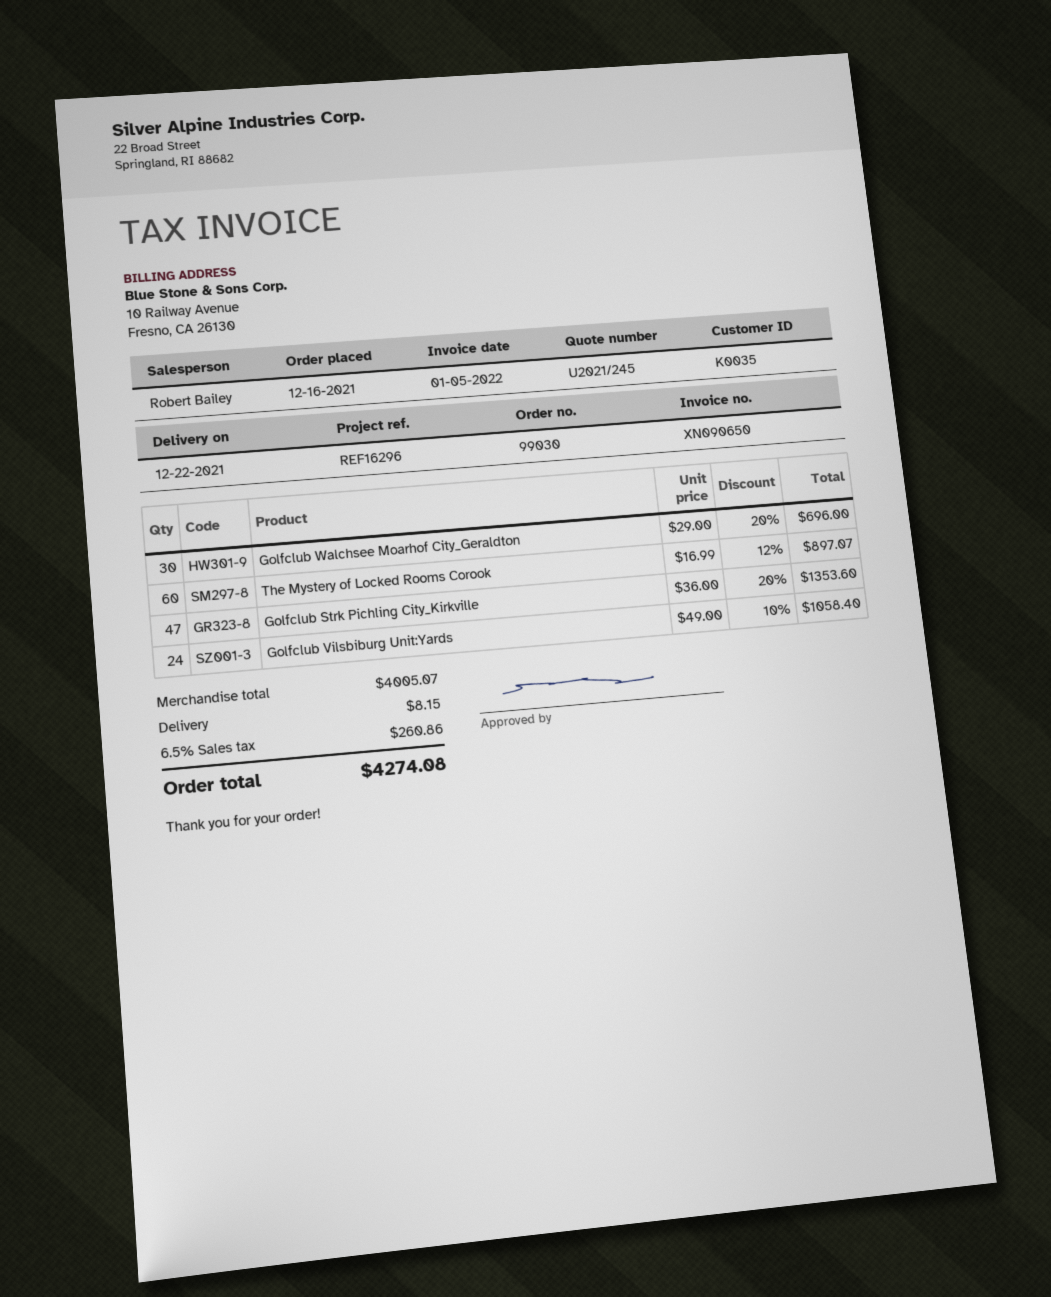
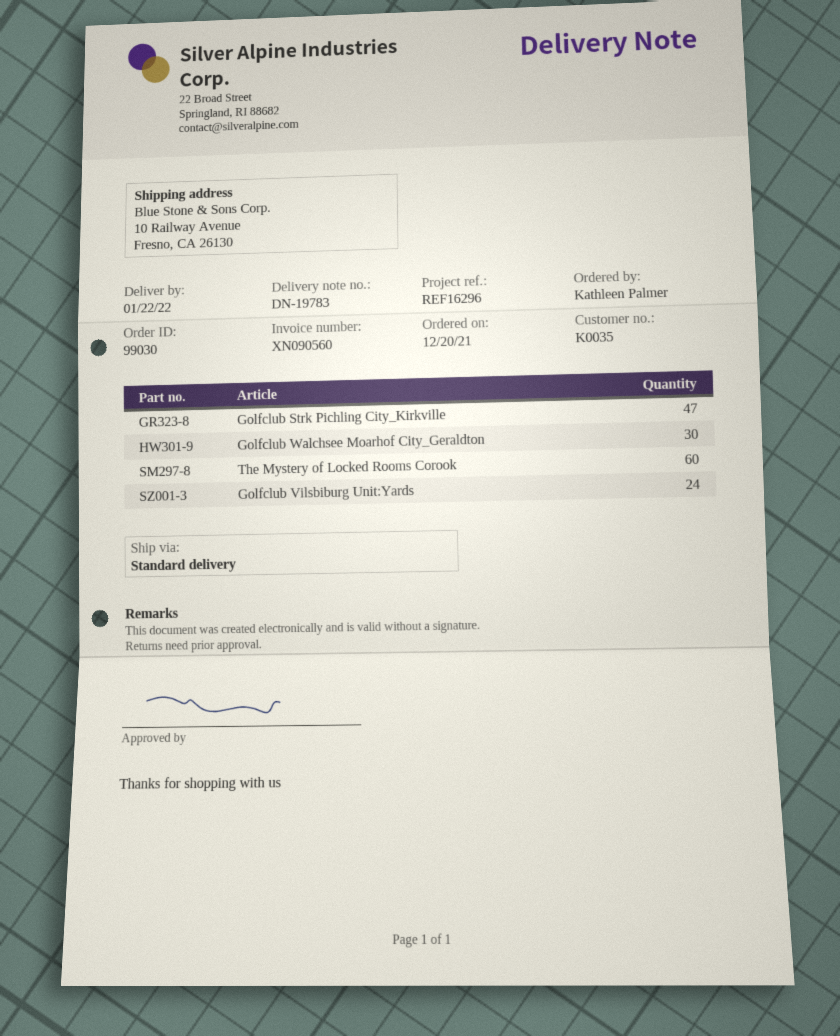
order date: 2021-12-16 -> 2021-12-20
delivery date: 2021-12-22 -> 2022-01-22
invoice number: XN090650 -> XN090560

